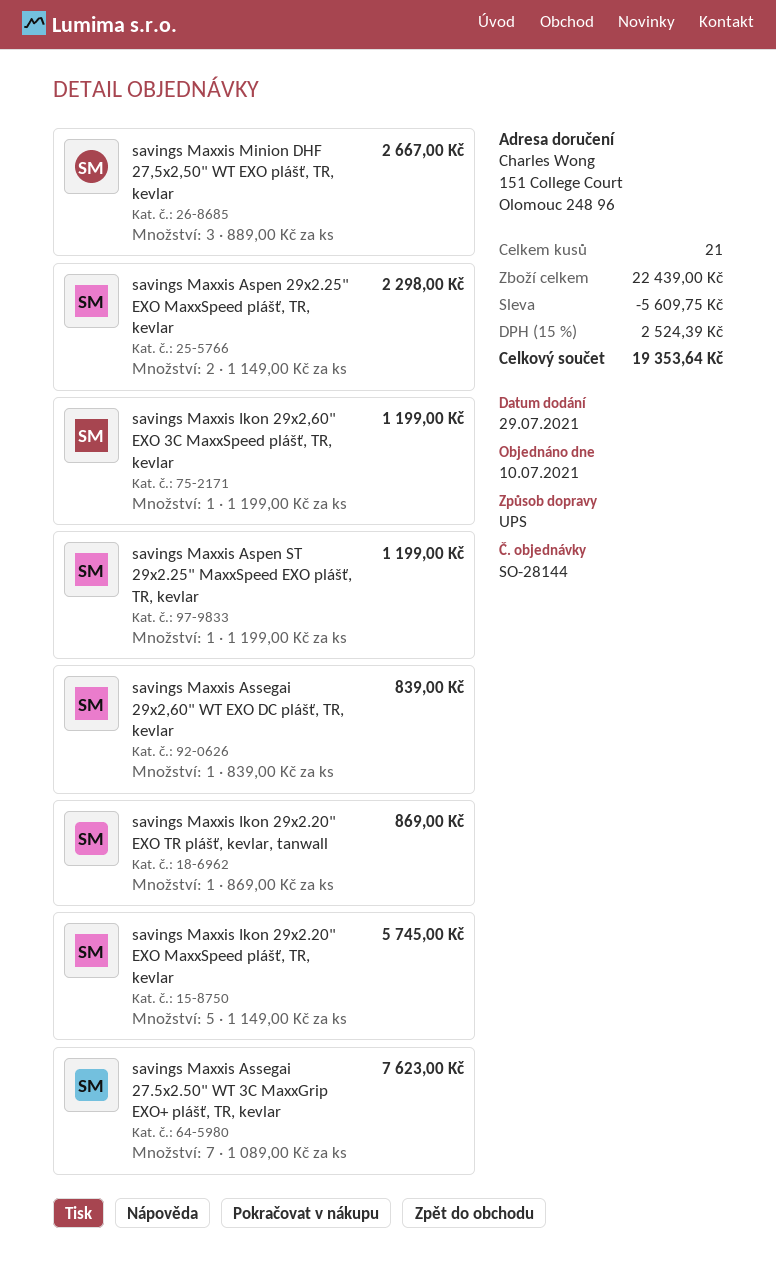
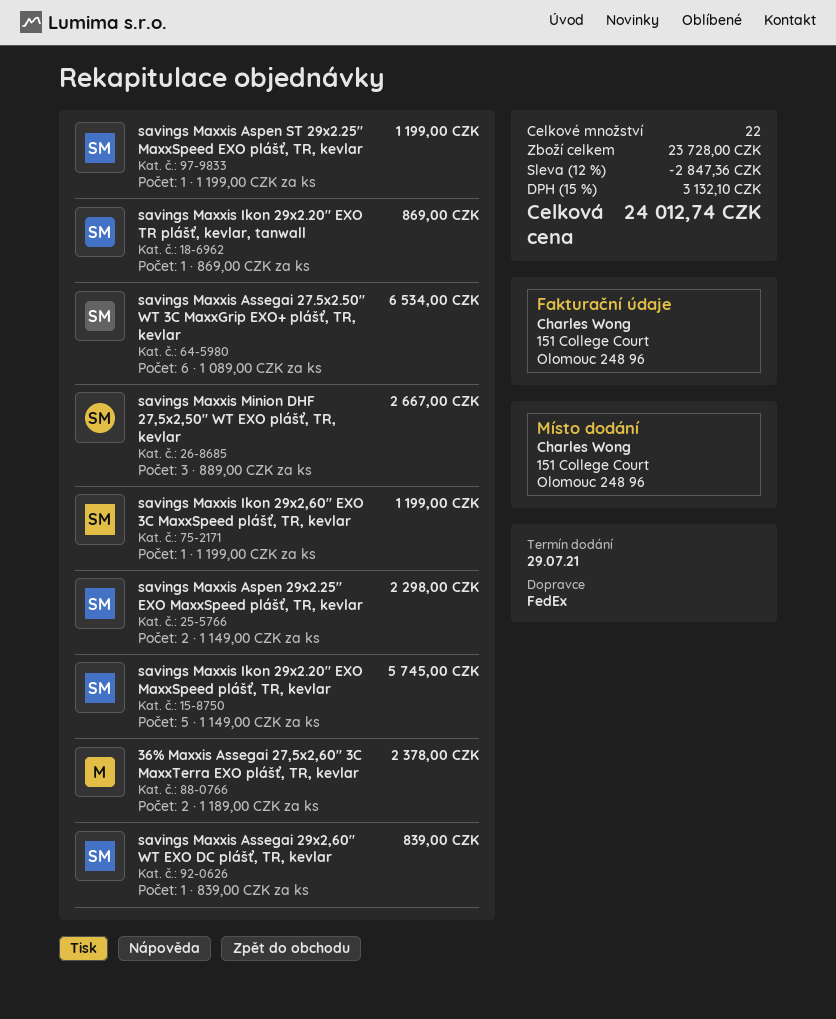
shipping method: UPS -> FedEx
savings Maxxis Assegai 27.5x2.50" WT 3C MaxxGrip EXO+ plášť, TR, kevlar: 7 x 1089.00 = 7623.00 -> 6 x 1089.00 = 6534.00
36% Maxxis Assegai 27,5x2,60" 3C MaxxTerra EXO plášť, TR, kevlar: none -> 2 x 1189.00 = 2378.00
total quantity: 21 -> 22
subtotal: 22439.00 -> 23728.00
discount: 5609.75 -> 2847.36
tax: 15% = 2524.39 -> 15% = 3132.10
total: 19353.64 -> 24012.74

